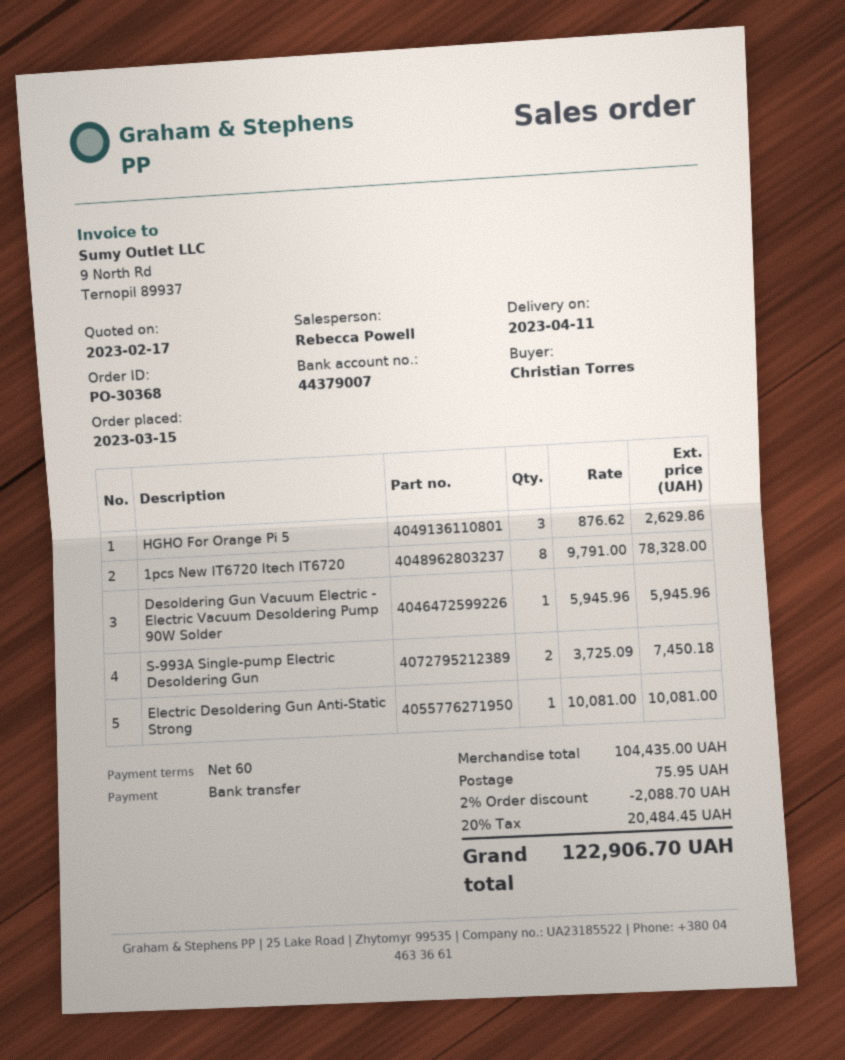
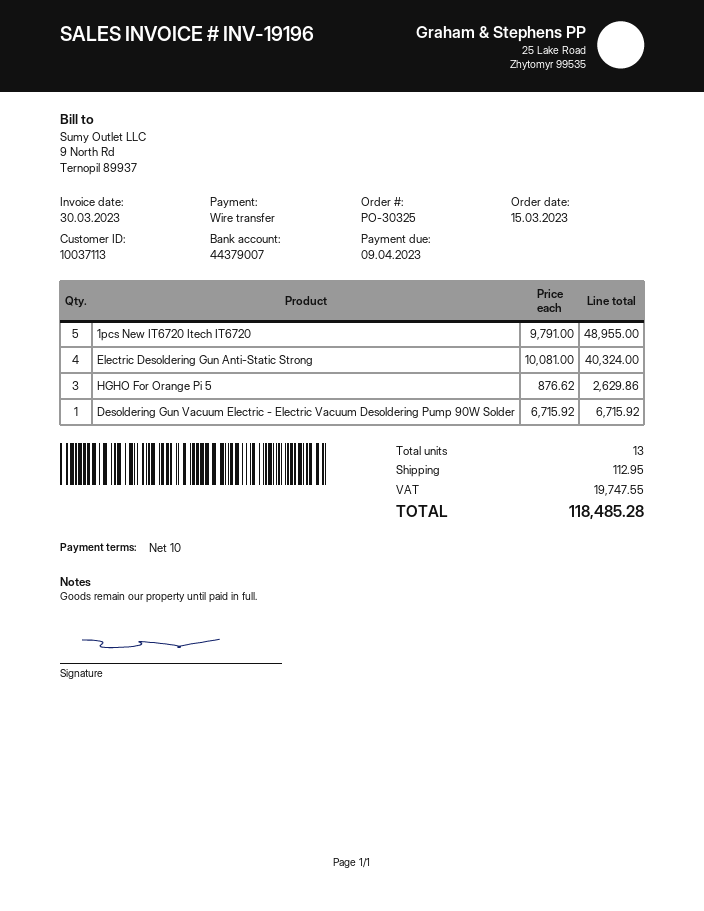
order number: PO-30368 -> PO-30325
payment terms: 60 days -> 10 days
1pcs New IT6720 Itech IT6720: 8 x 9791.00 = 78328.00 -> 5 x 9791.00 = 48955.00
Desoldering Gun Vacuum Electric - Electric Vacuum Desoldering Pump 90W Solder: 1 x 5945.96 = 5945.96 -> 1 x 6715.92 = 6715.92
S-993A Single-pump Electric Desoldering Gun: 2 x 3725.09 = 7450.18 -> none
Electric Desoldering Gun Anti-Static Strong: 1 x 10081.00 = 10081.00 -> 4 x 10081.00 = 40324.00
discount: 2% = 2088.70 -> none
shipping: 75.95 -> 112.95
tax: 20484.45 -> 19747.55
total: 122906.70 -> 118485.28

